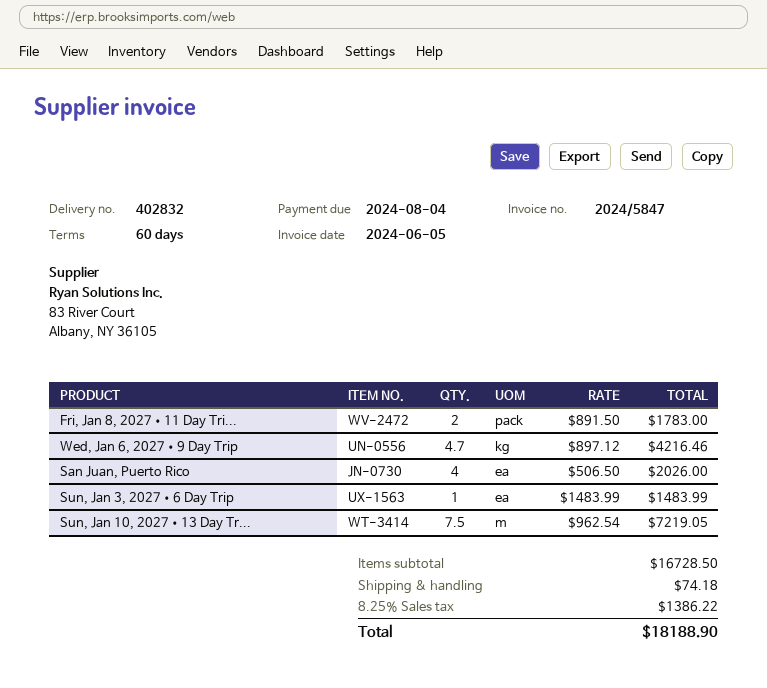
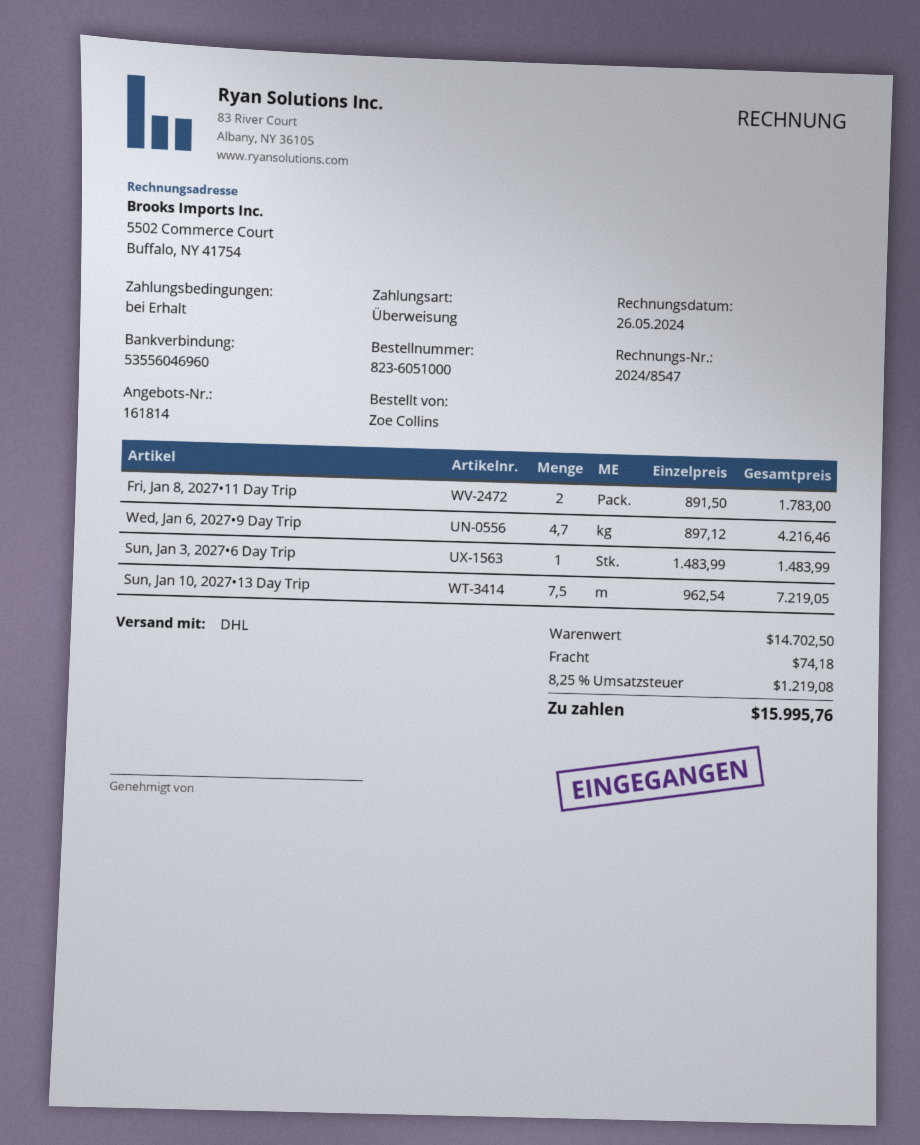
invoice number: 2024/5847 -> 2024/8547
invoice date: 2024-06-05 -> 2024-05-26
payment terms: 60 days -> on receipt
San Juan, Puerto Rico: 4 x 506.50 = 2026.00 -> none
subtotal: 16728.50 -> 14702.50
tax: 8.25% = 1386.22 -> 8.25% = 1219.08
total: 18188.90 -> 15995.76

